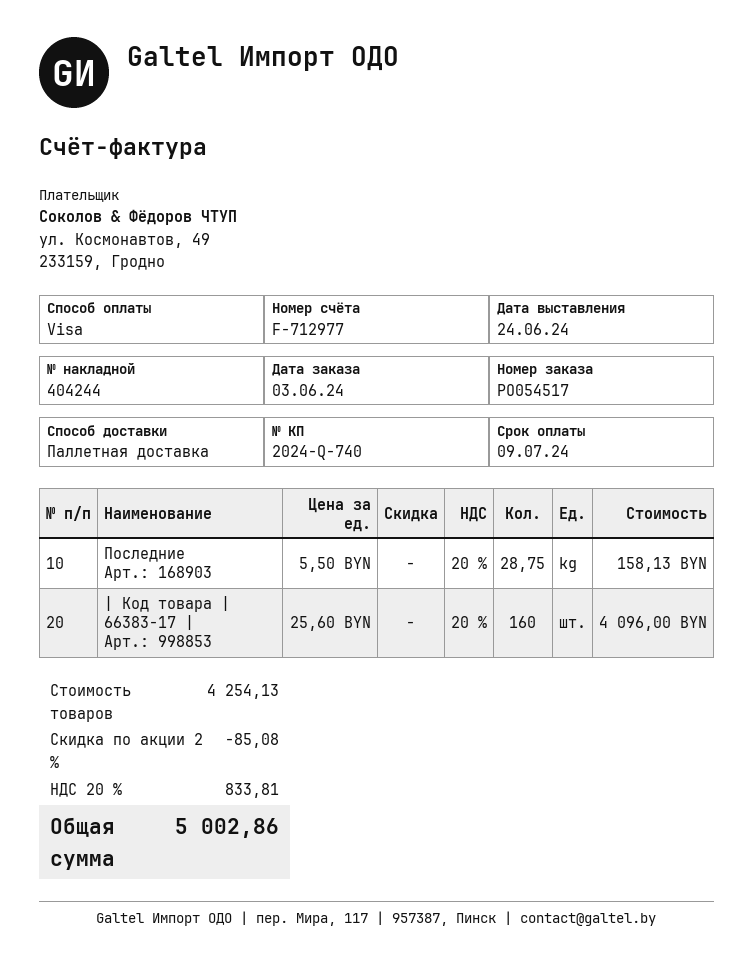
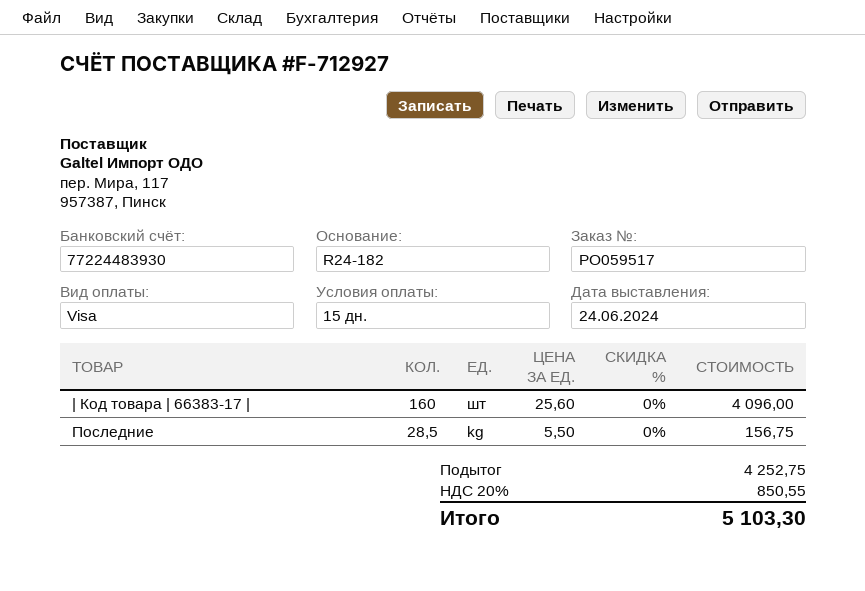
order number: PO054517 -> PO059517
invoice number: F-712977 -> F-712927
Последние: 28.75 x 5.50 = 158.13 -> 28.5 x 5.50 = 156.75
subtotal: 4254.13 -> 4252.75
discount: 2% = 85.08 -> none
tax: 20% = 833.81 -> 20% = 850.55
total: 5002.86 -> 5103.30

